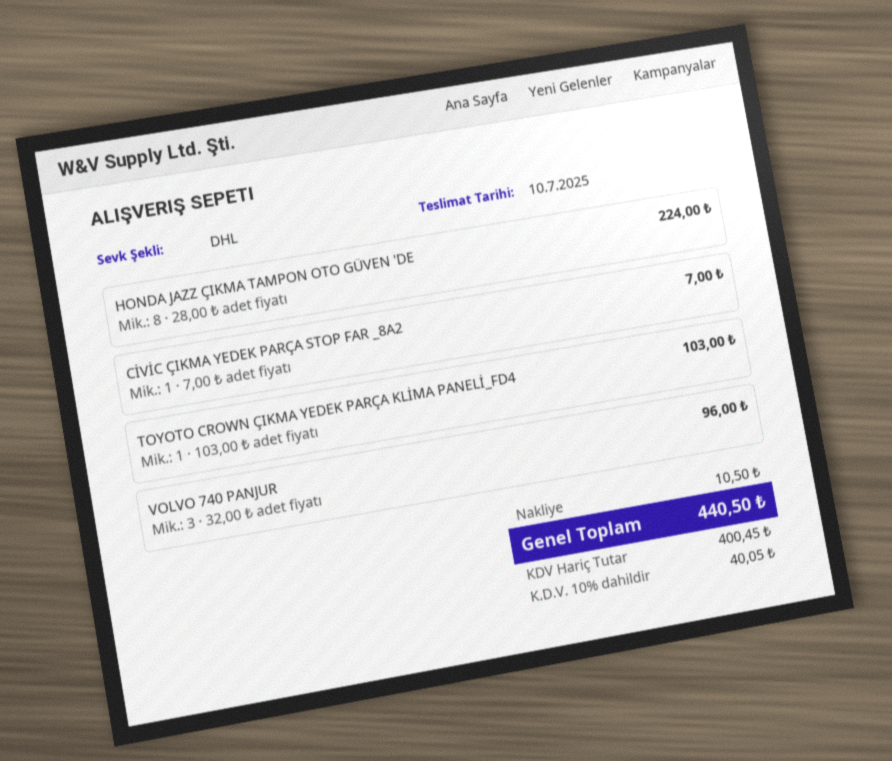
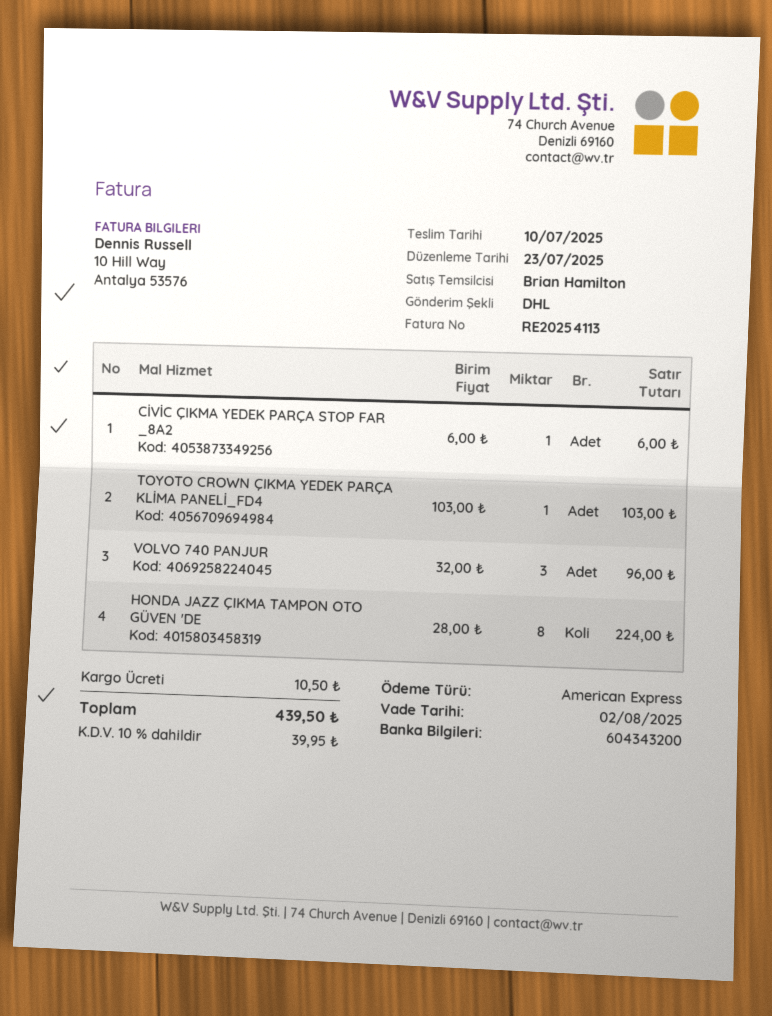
CİVİC ÇIKMA YEDEK PARÇA STOP FAR _8A2: 1 x 7.00 = 7.00 -> 1 x 6.00 = 6.00
tax: 10% = 40.05 -> 10% = 39.95
total: 440.50 -> 439.50

